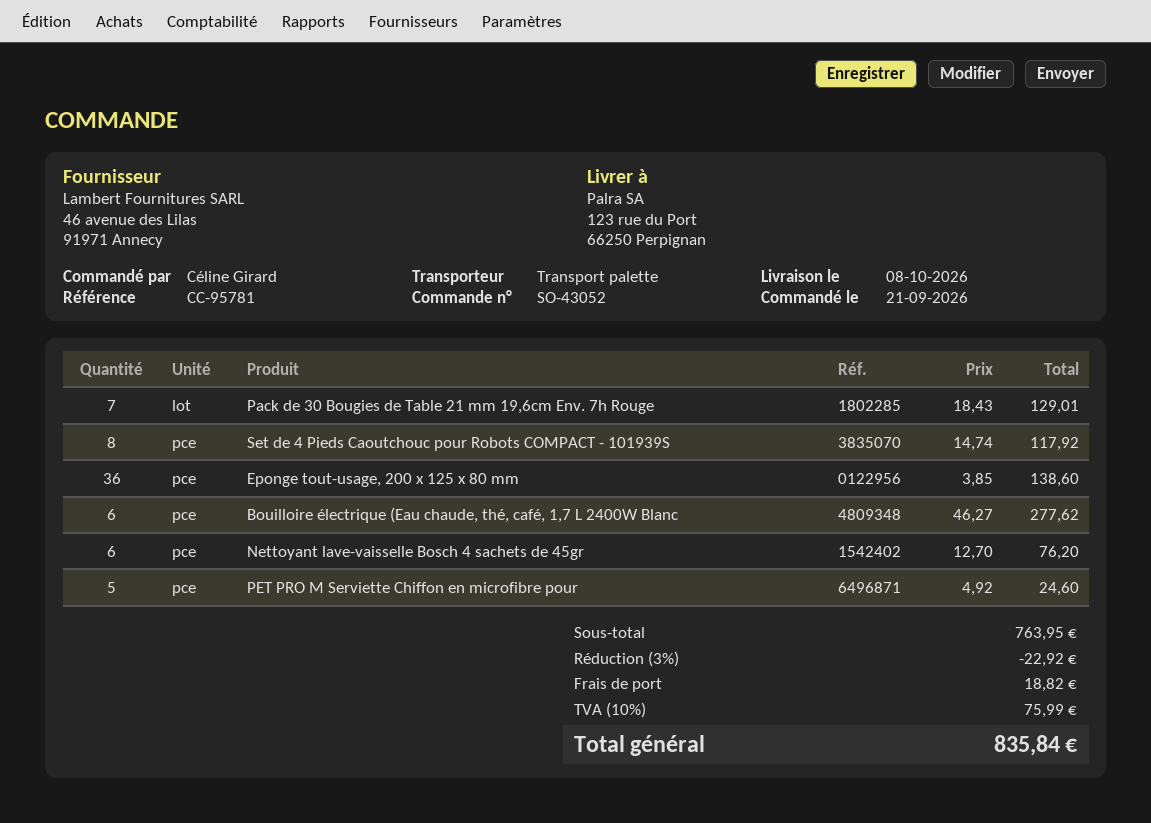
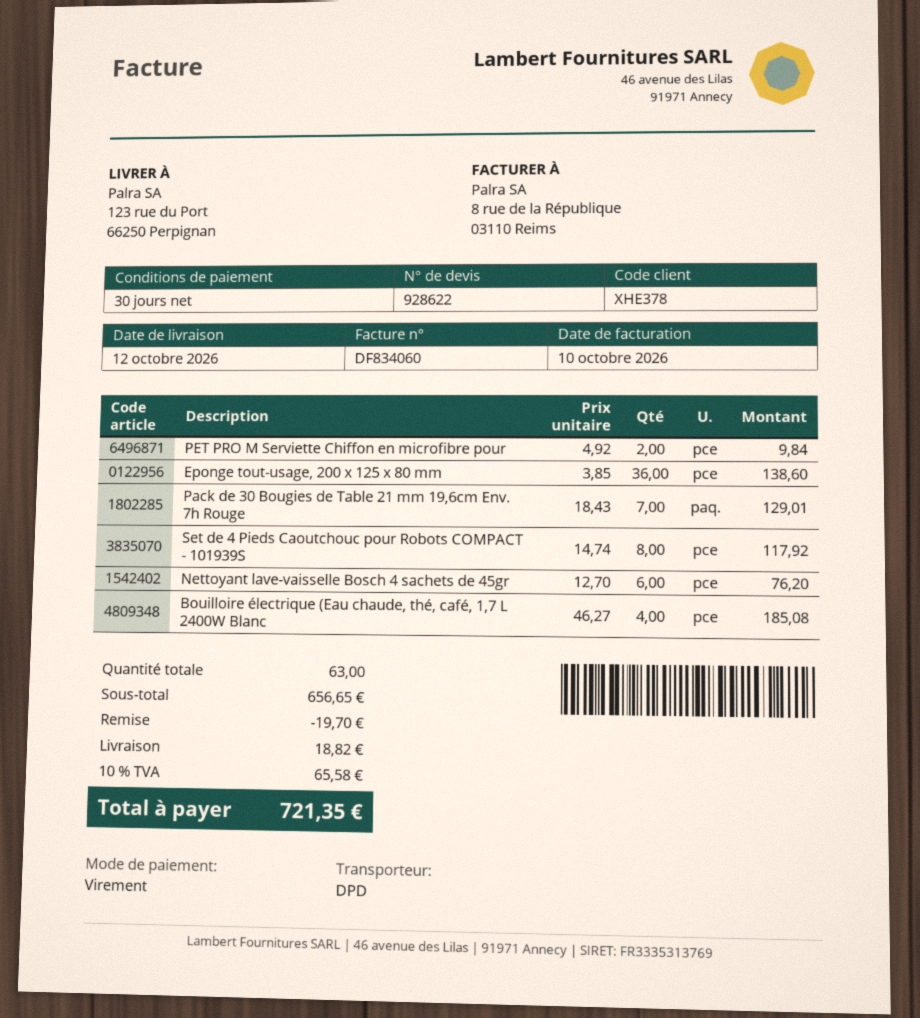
delivery date: 2026-10-08 -> 2026-10-12
shipping method: pallet freight -> DPD
Bouilloire électrique (Eau chaude, thé, café, 1,7 L 2400W Blanc: 6 x 46.27 = 277.62 -> 4 x 46.27 = 185.08
PET PRO M Serviette Chiffon en microfibre pour: 5 x 4.92 = 24.60 -> 2 x 4.92 = 9.84
subtotal: 763.95 -> 656.65
discount: 22.92 -> 19.70
tax: 10% = 75.99 -> 10% = 65.58
total: 835.84 -> 721.35

